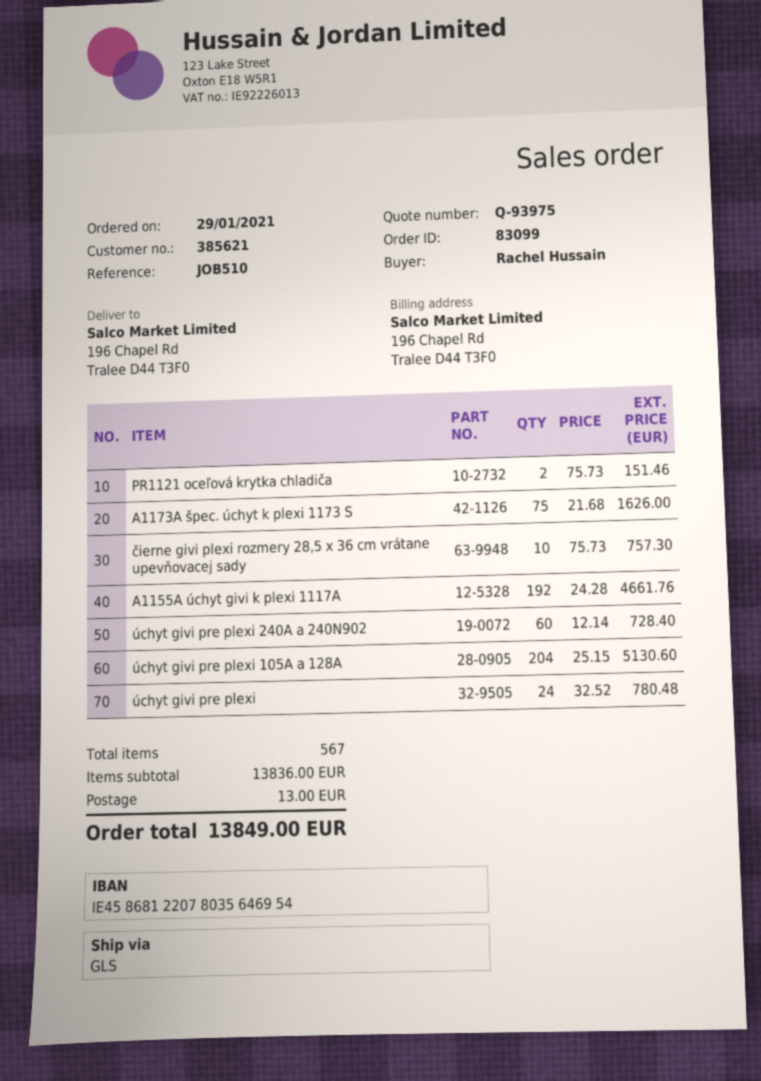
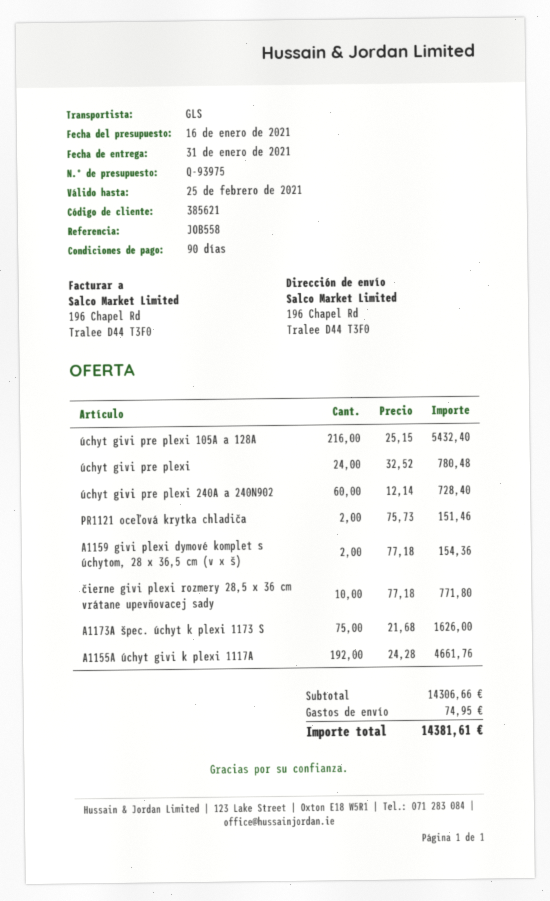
reference: JOB510 -> JOB558
čierne givi plexi rozmery 28,5 x 36 cm vrátane upevňovacej sady: 10 x 75.73 = 757.30 -> 10 x 77.18 = 771.80
úchyt givi pre plexi 105A a 128A: 204 x 25.15 = 5130.60 -> 216 x 25.15 = 5432.40
A1159 givi plexi dymové komplet s úchytom, 28 x 36,5 cm (v x š): none -> 2 x 77.18 = 154.36
subtotal: 13836.00 -> 14306.66
shipping: 13.00 -> 74.95
total: 13849.00 -> 14381.61

